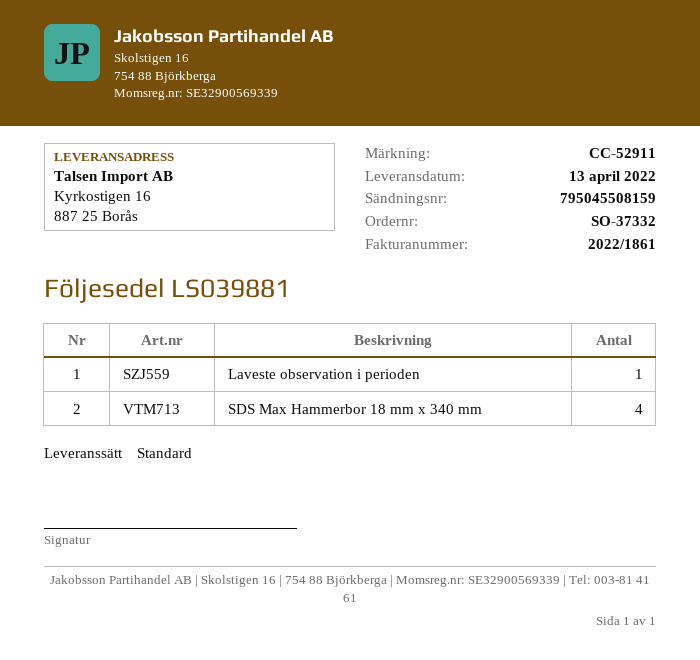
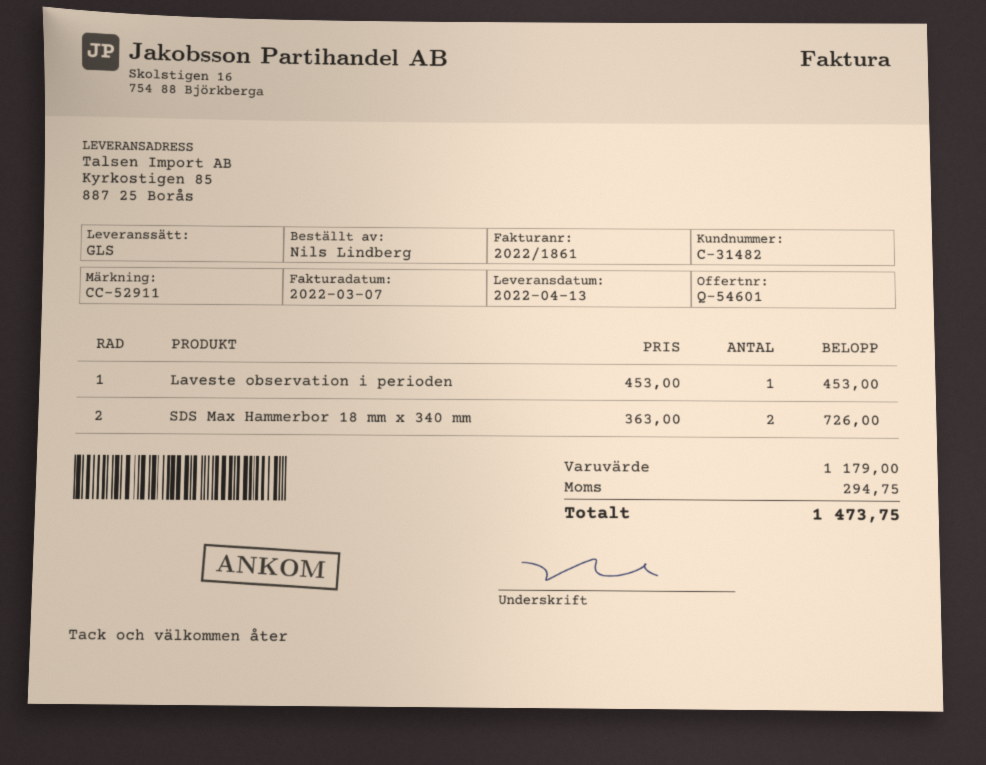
shipping method: standard -> GLS
ship to: Kyrkostigen 16, 887 25 Borås -> Kyrkostigen 85, 887 25 Borås
SDS Max Hammerbor 18 mm x 340 mm: 4 -> 2

